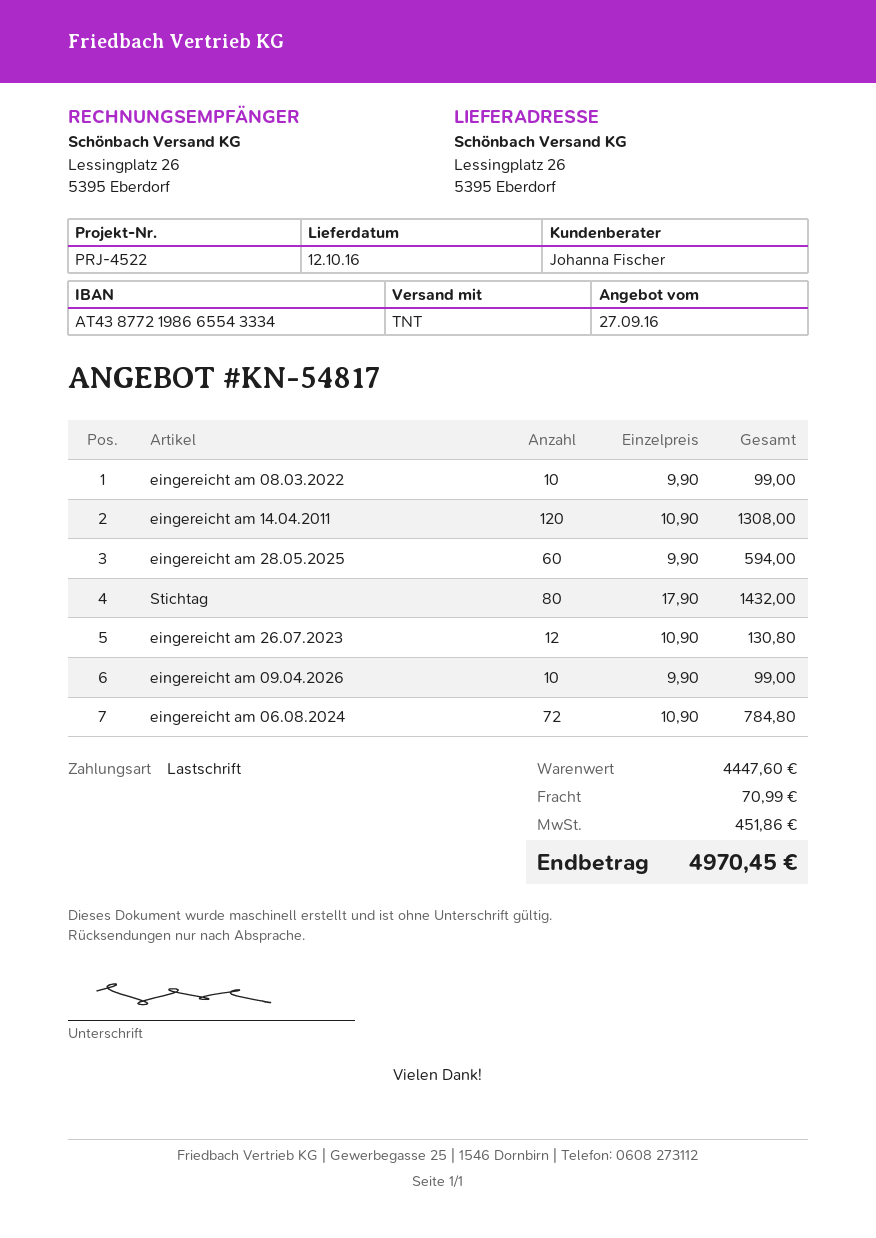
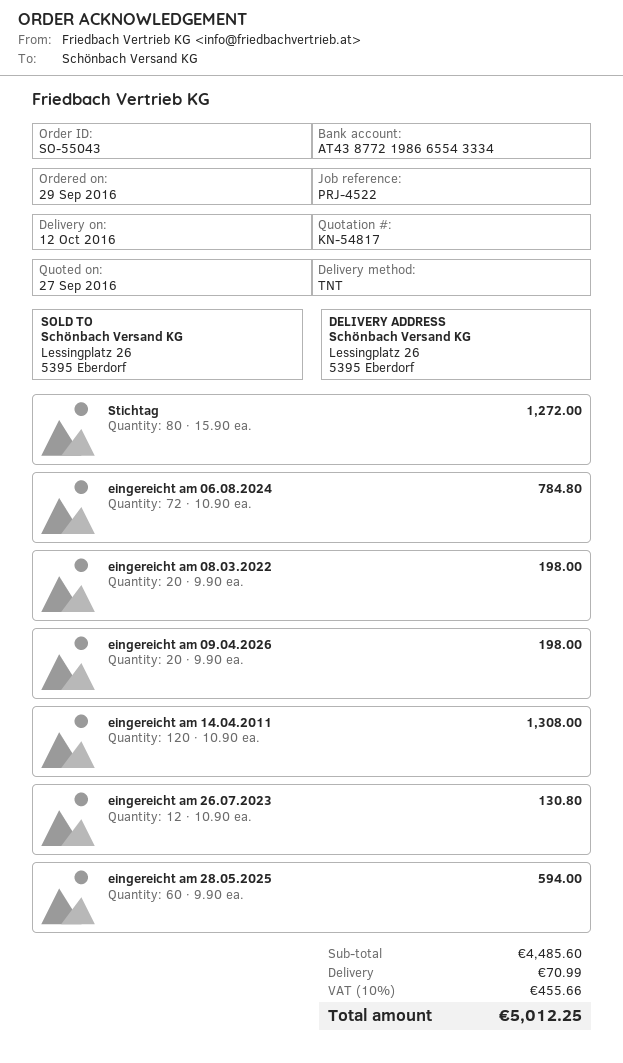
eingereicht am 08.03.2022: 10 x 9.90 = 99.00 -> 20 x 9.90 = 198.00
Stichtag: 80 x 17.90 = 1432.00 -> 80 x 15.90 = 1272.00
eingereicht am 09.04.2026: 10 x 9.90 = 99.00 -> 20 x 9.90 = 198.00
subtotal: 4447.60 -> 4485.60
tax: 451.86 -> 455.66
total: 4970.45 -> 5012.25

